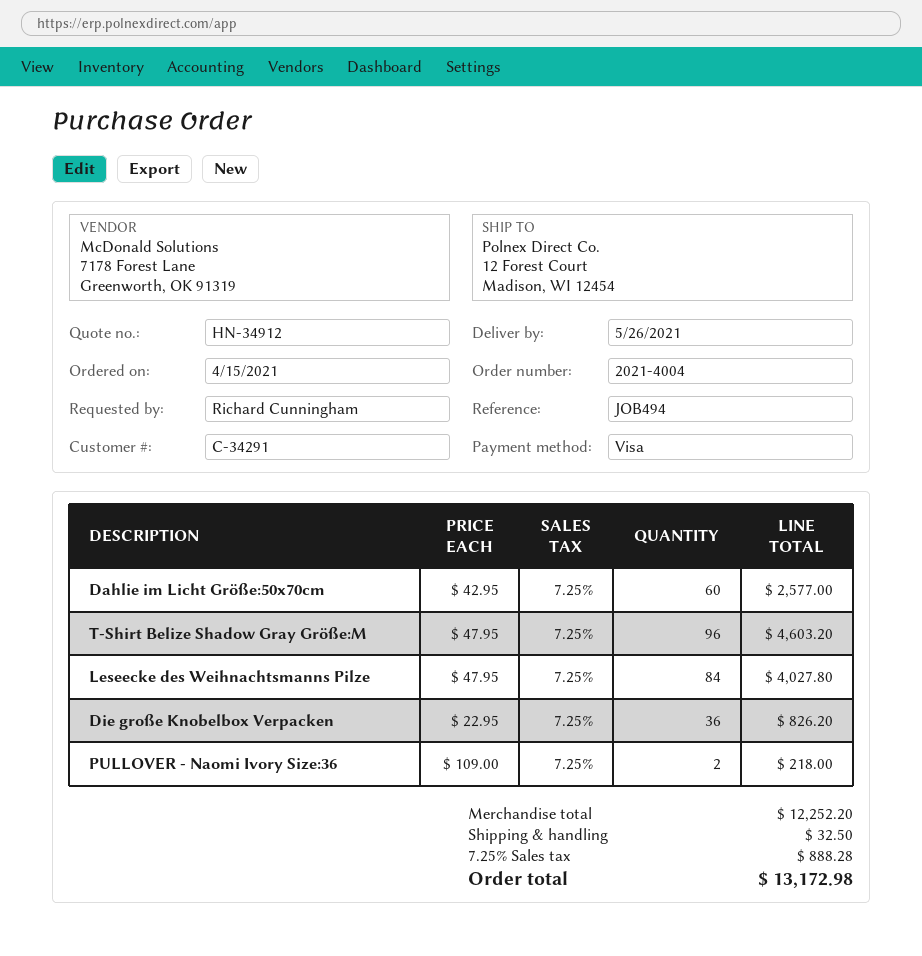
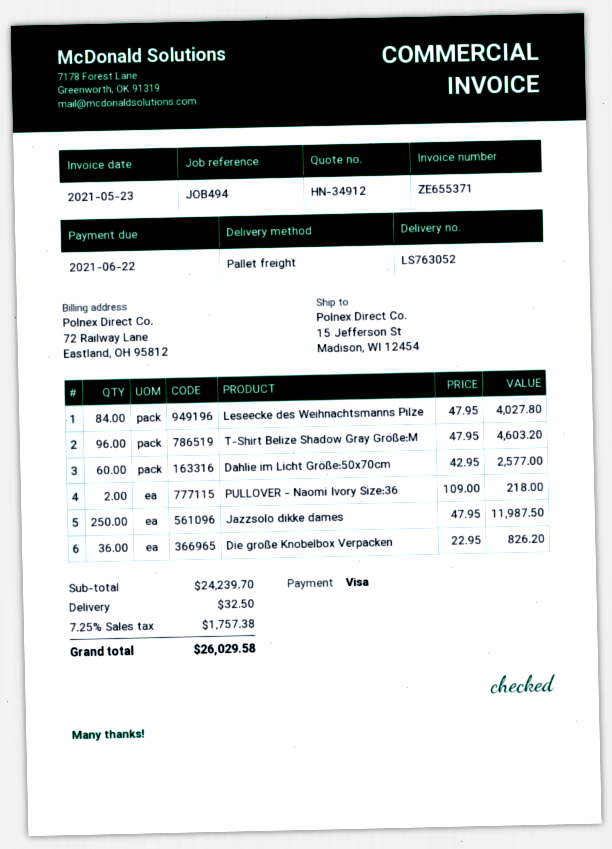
ship to: 12 Forest Court, Madison, WI 12454 -> 15 Jefferson St, Madison, WI 12454
Jazzsolo dikke dames: none -> 250 x 47.95 = 11987.50
subtotal: 12252.20 -> 24239.70
tax: 7.25% = 888.28 -> 7.25% = 1757.38
total: 13172.98 -> 26029.58

